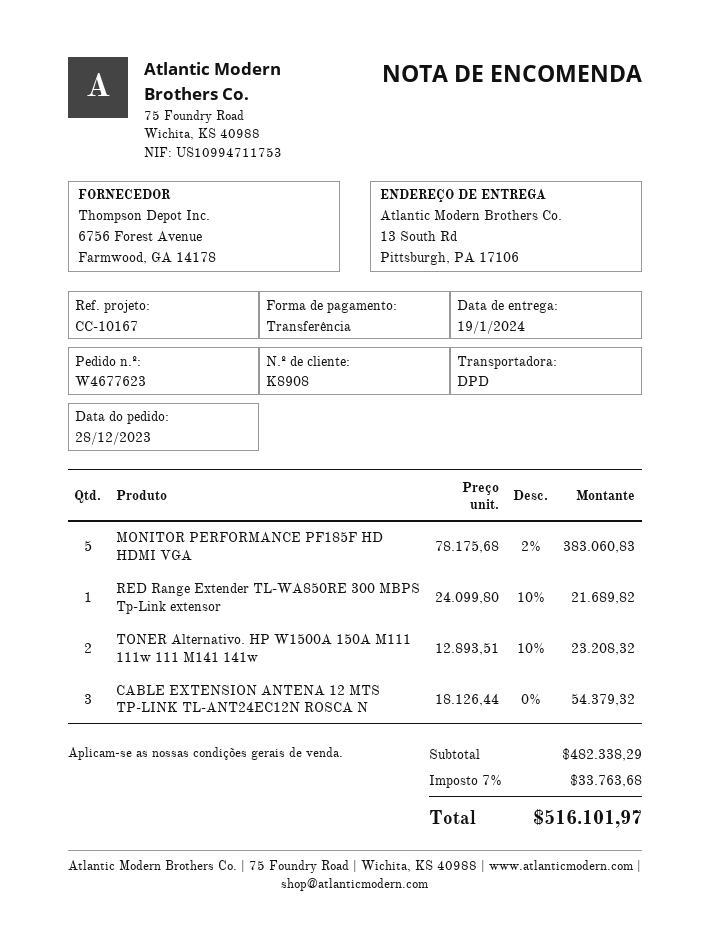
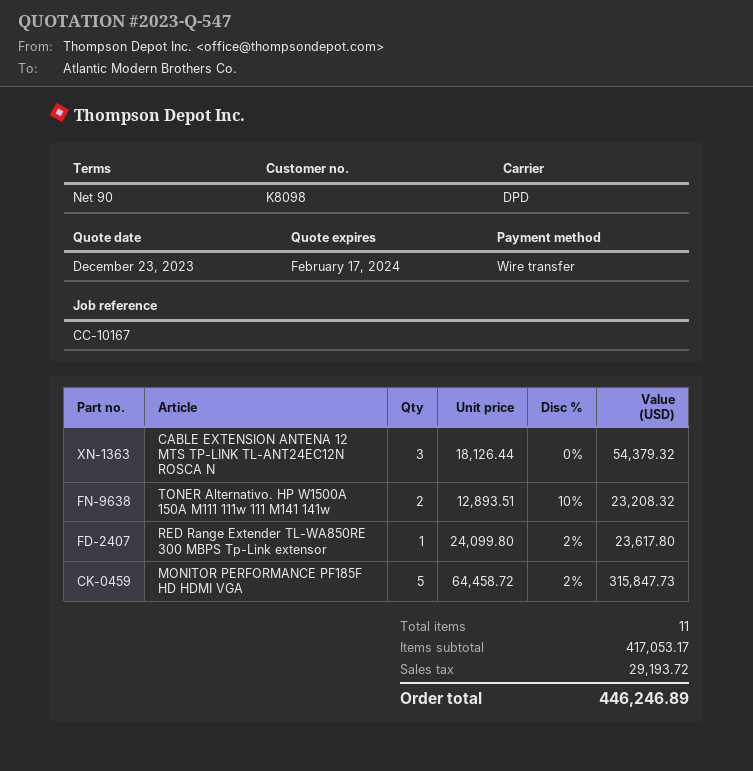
customer number: K8908 -> K8098
MONITOR PERFORMANCE PF185F HD HDMI VGA: 5 x 78175.68 - 2% = 383060.83 -> 5 x 64458.72 - 2% = 315847.73
RED Range Extender TL-WA850RE 300 MBPS Tp-Link extensor: 1 x 24099.80 - 10% = 21689.82 -> 1 x 24099.80 - 2% = 23617.80
subtotal: 482338.29 -> 417053.17
tax: 33763.68 -> 29193.72
total: 516101.97 -> 446246.89

